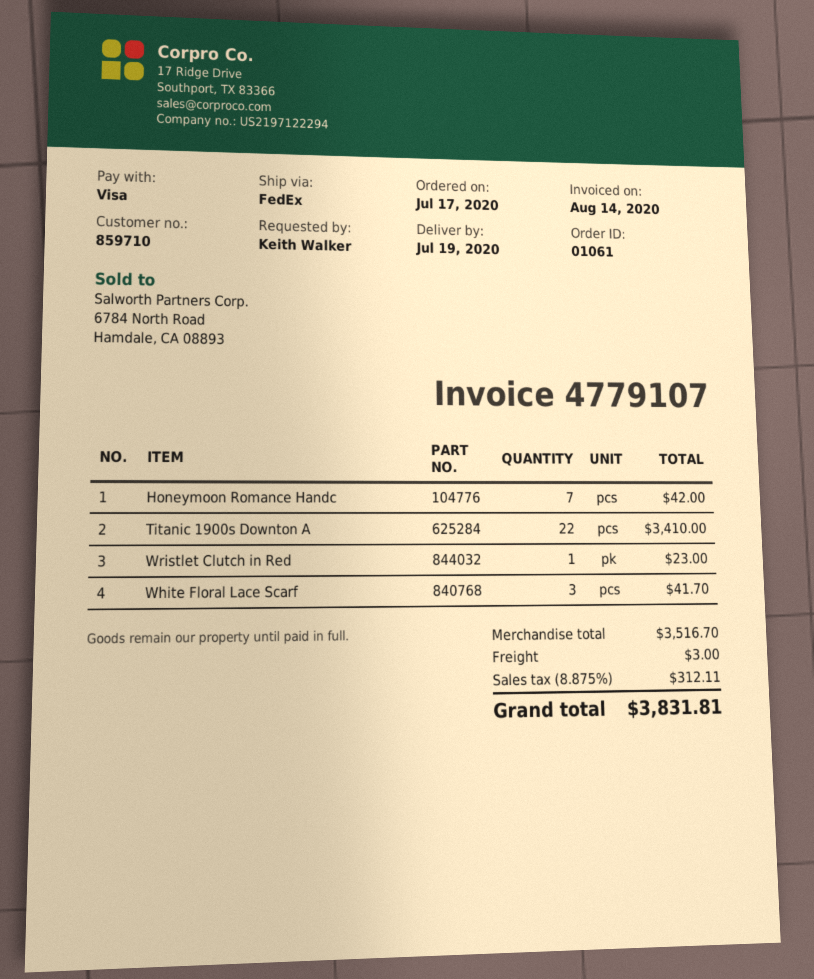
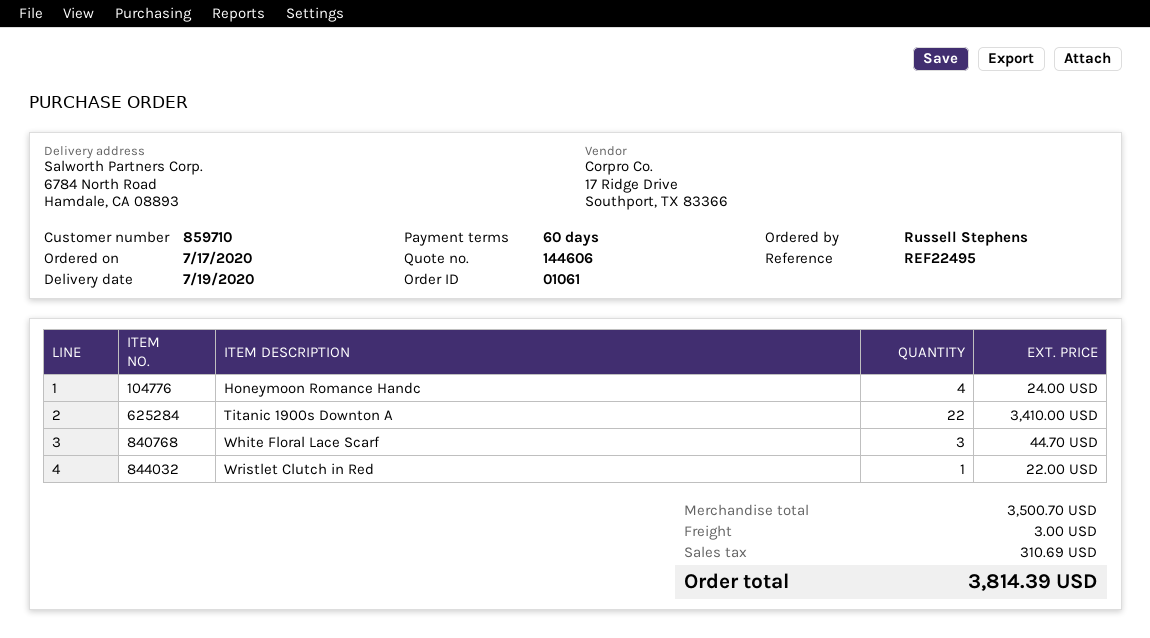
ordered by: Keith Walker -> Russell Stephens
Honeymoon Romance Handc: 7 for 42.00 -> 4 for 24.00
Wristlet Clutch in Red: 1 for 23.00 -> 1 for 22.00
White Floral Lace Scarf: 3 for 41.70 -> 3 for 44.70
subtotal: 3516.70 -> 3500.70
tax: 312.11 -> 310.69
total: 3831.81 -> 3814.39

